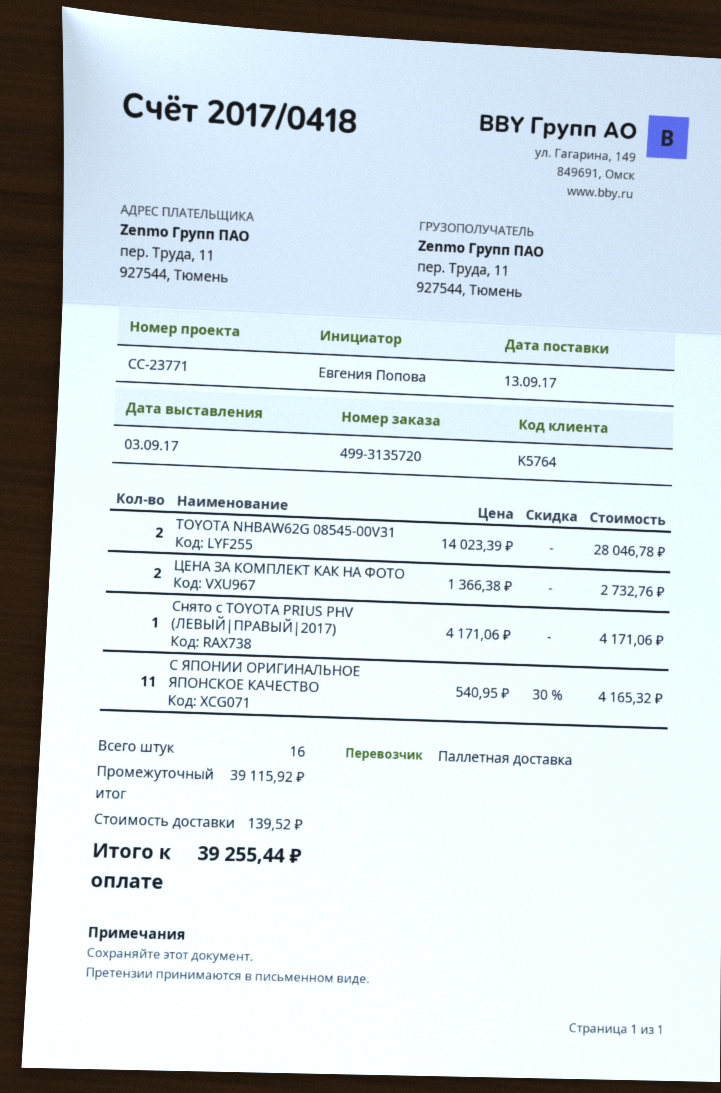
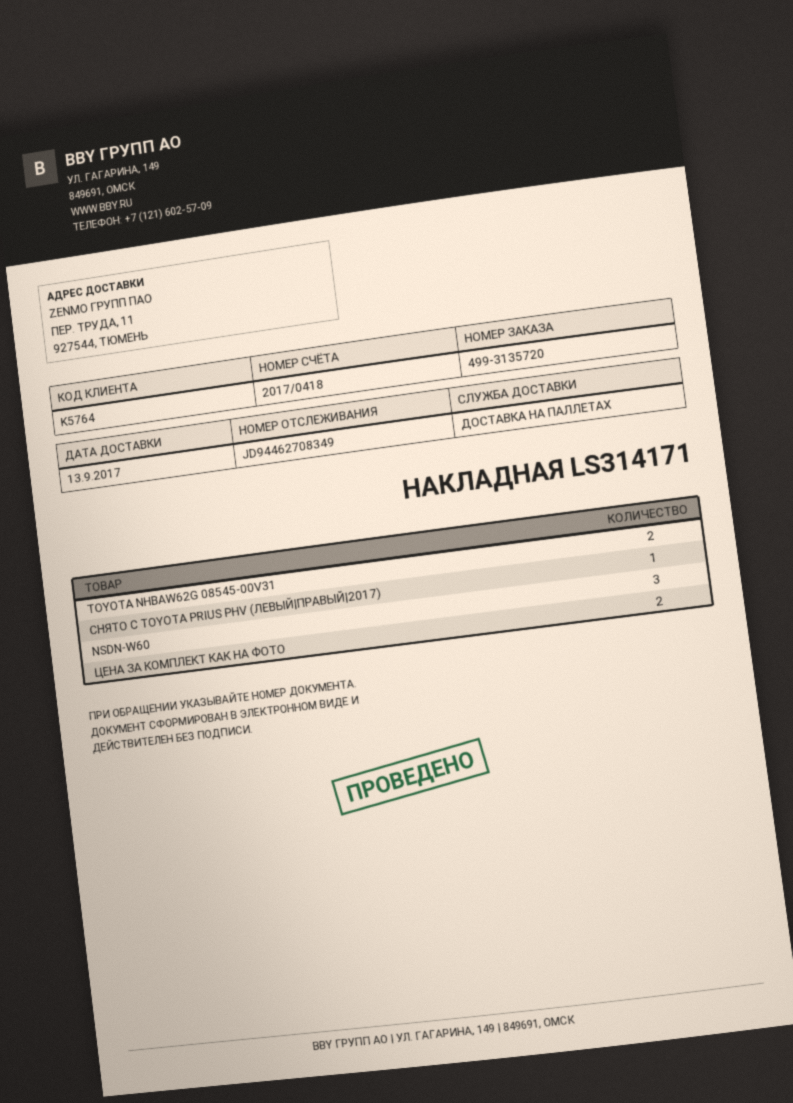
С ЯПОНИИ ОРИГИНАЛЬНОЕ ЯПОНСКОЕ КАЧЕСТВО: 11 -> none
NSDN-W60: none -> 3

